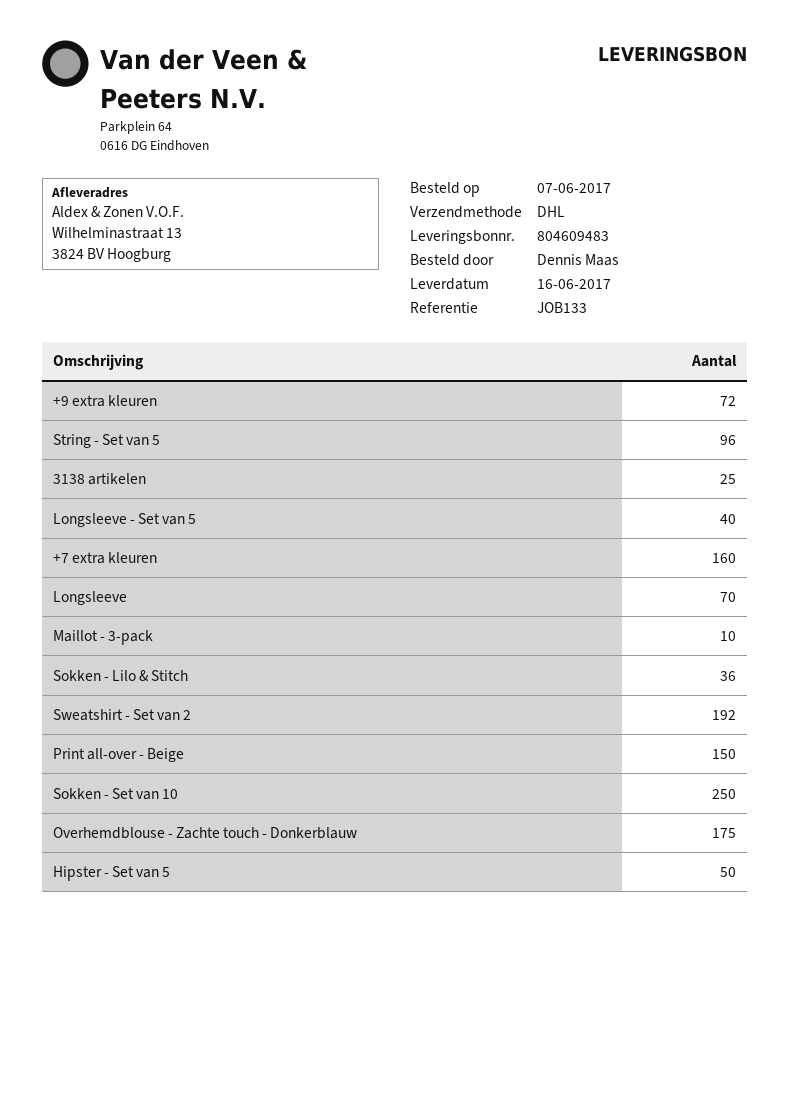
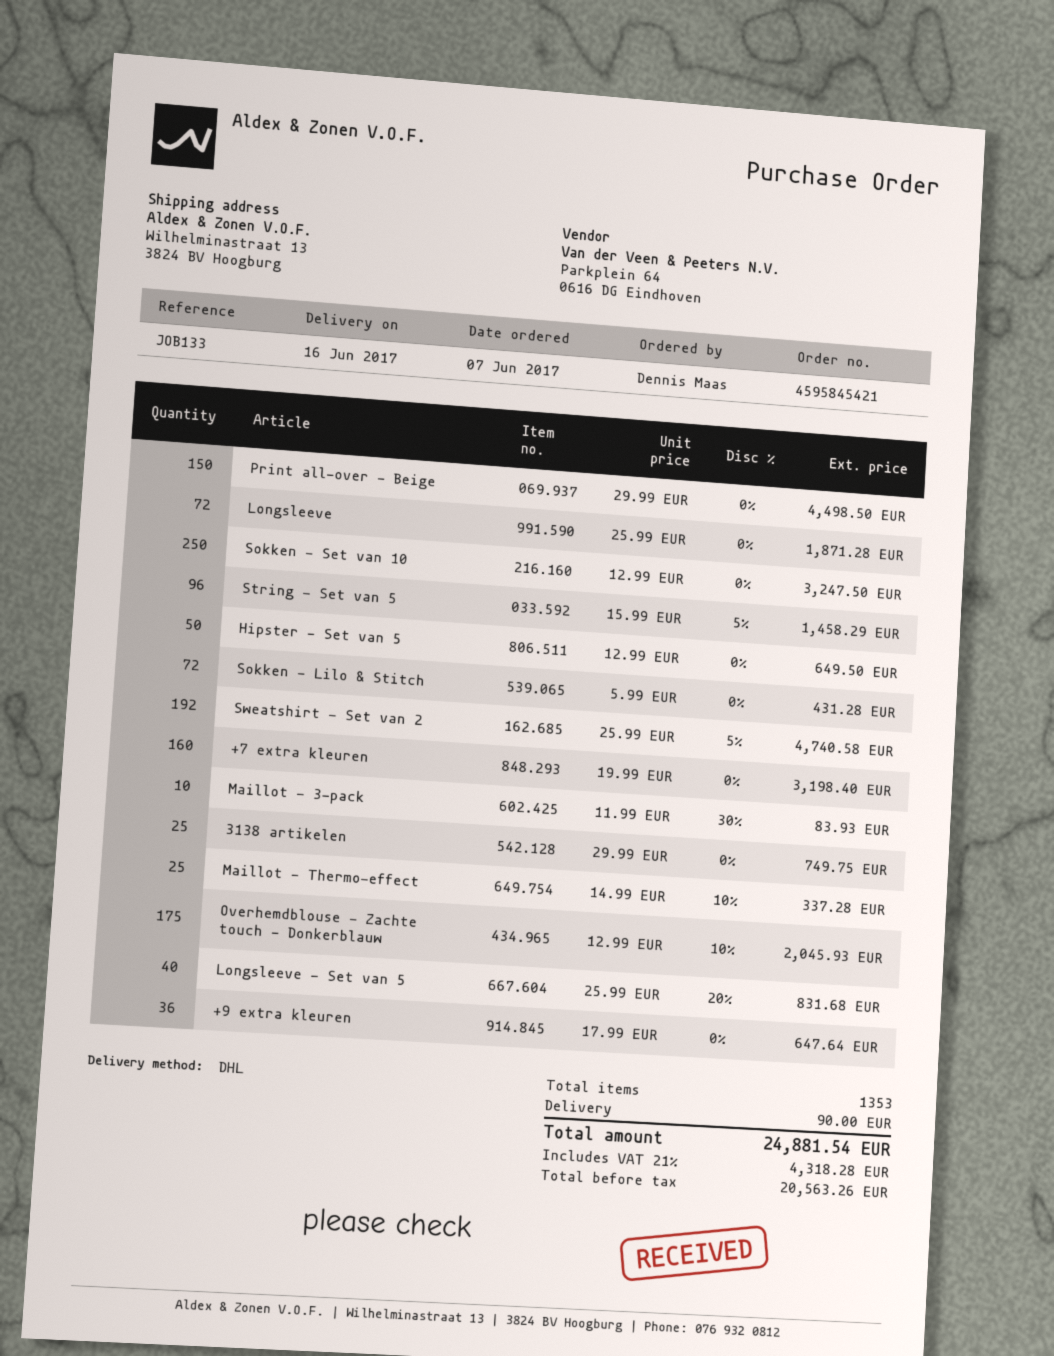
+9 extra kleuren: 72 -> 36
Longsleeve: 70 -> 72
Sokken - Lilo & Stitch: 36 -> 72
Maillot - Thermo-effect: none -> 25

